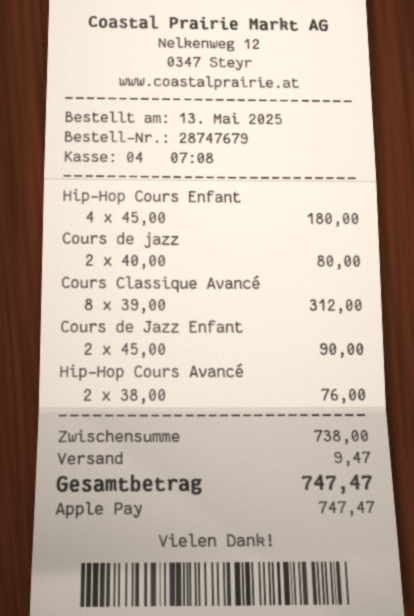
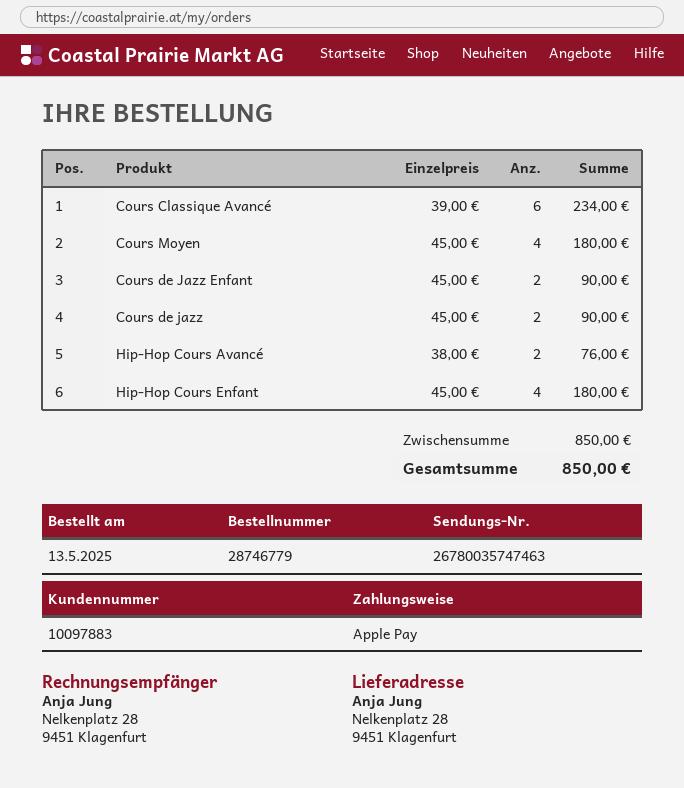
order number: 28747679 -> 28746779
Cours de jazz: 2 x 40.00 = 80.00 -> 2 x 45.00 = 90.00
Cours Classique Avancé: 8 x 39.00 = 312.00 -> 6 x 39.00 = 234.00
Cours Moyen: none -> 4 x 45.00 = 180.00
subtotal: 738.00 -> 850.00
shipping: 9.47 -> none
total: 747.47 -> 850.00

